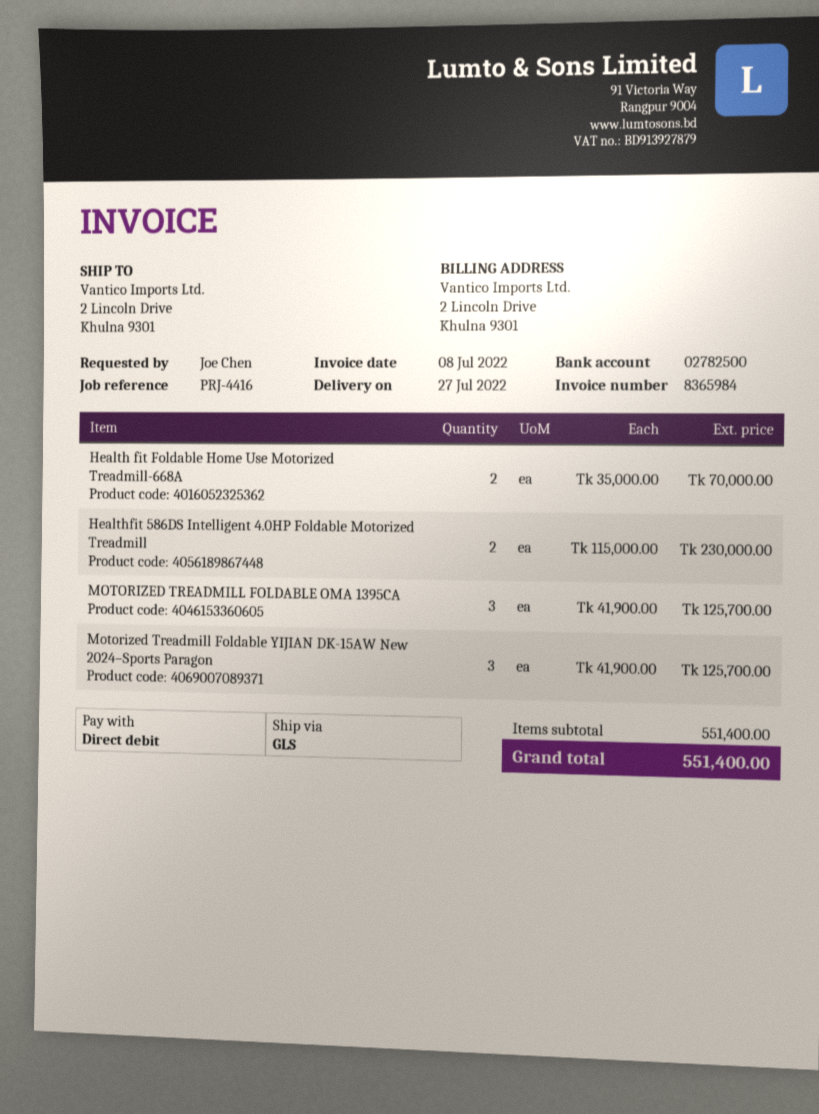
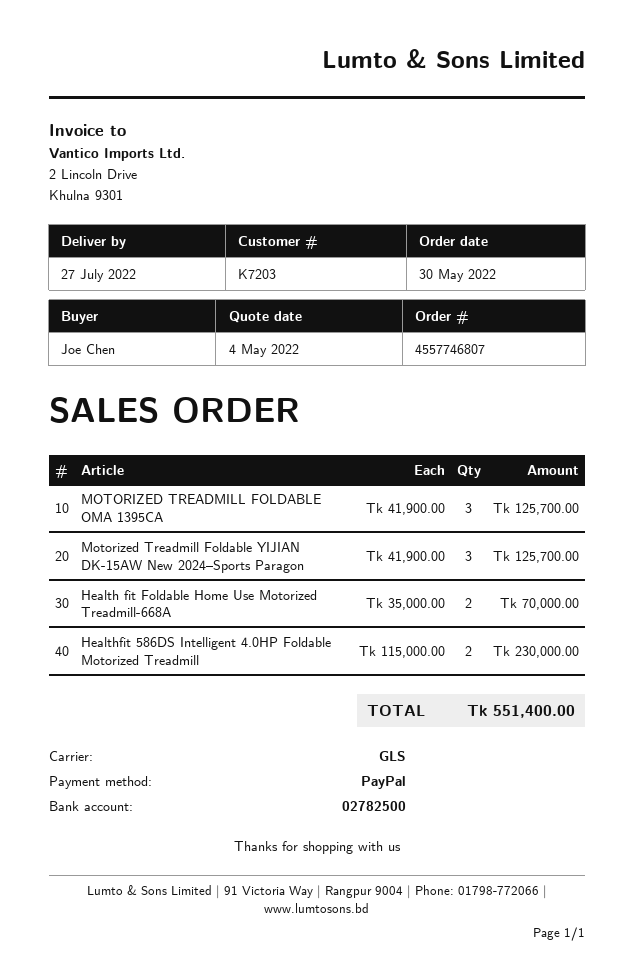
payment method: direct debit -> PayPal

